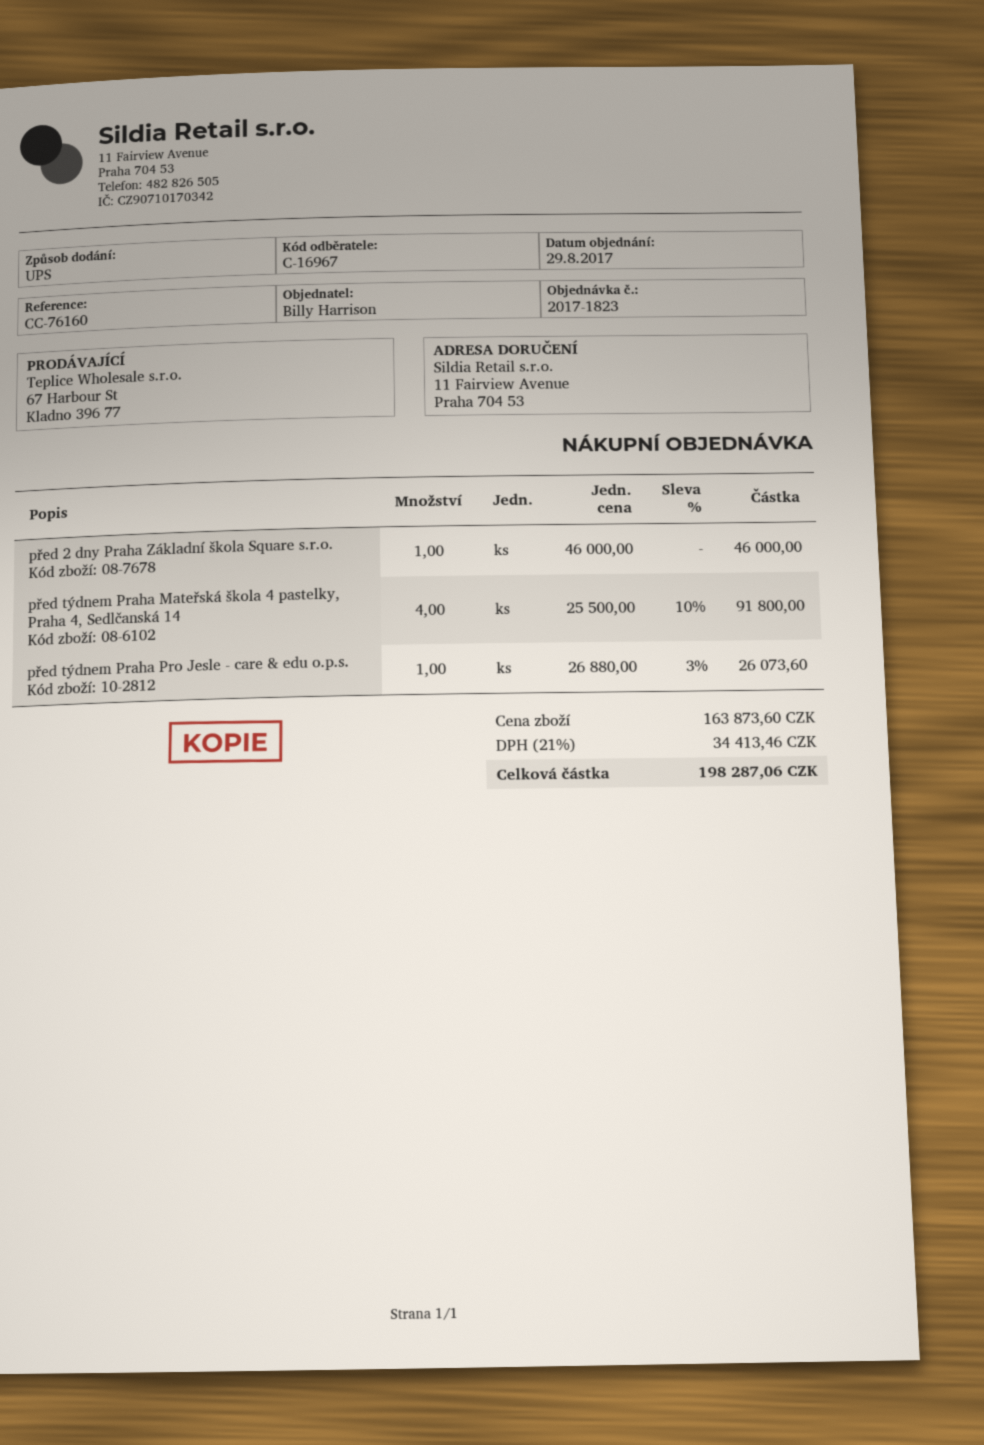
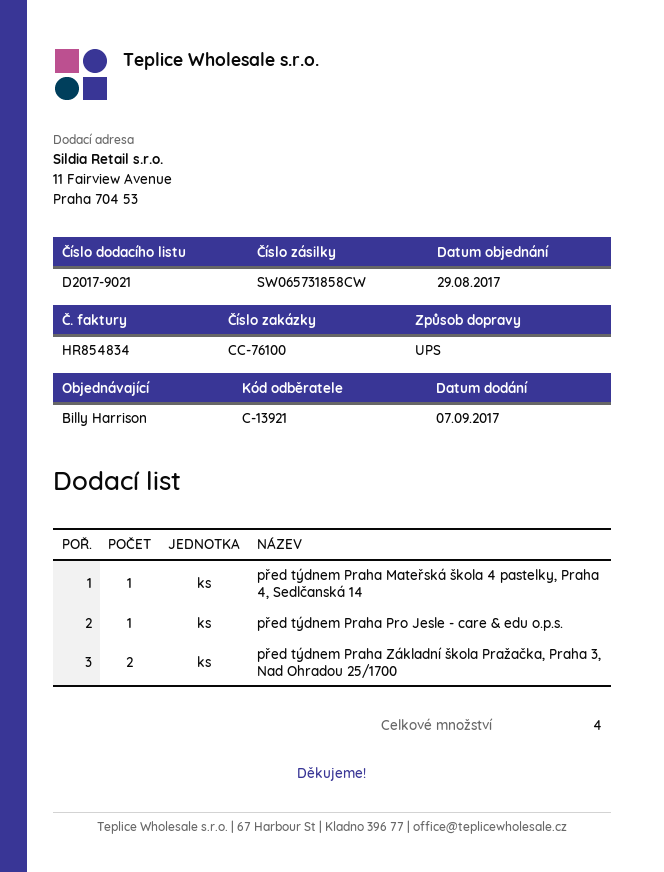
customer number: C-16967 -> C-13921
reference: CC-76160 -> CC-76100
před 2 dny Praha Základní škola Square s.r.o.: 1 -> none
před týdnem Praha Mateřská škola 4 pastelky, Praha 4, Sedlčanská 14: 4 -> 1
před týdnem Praha Základní škola Pražačka, Praha 3, Nad Ohradou 25/1700: none -> 2

